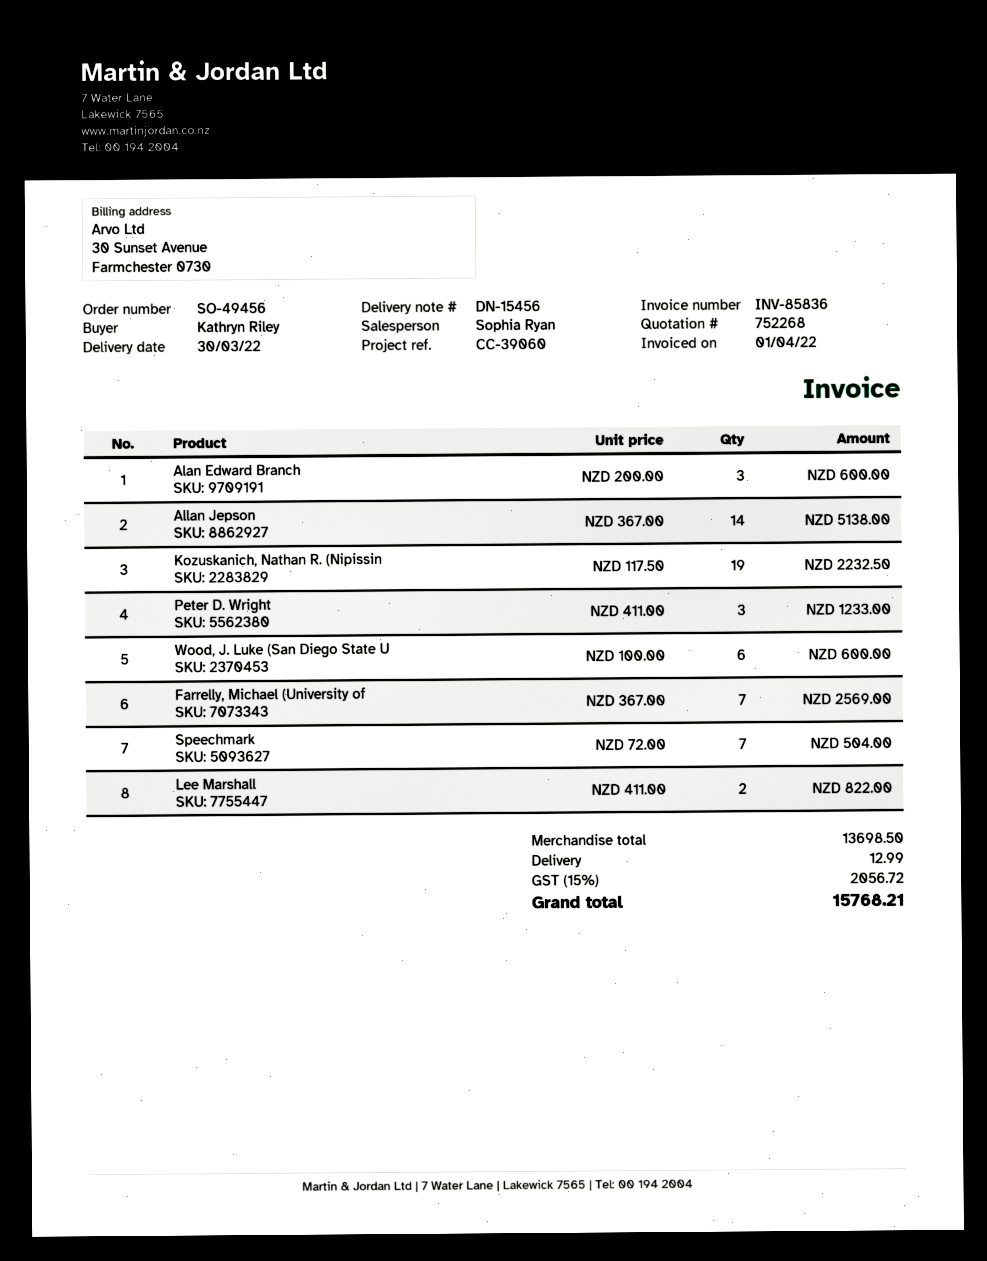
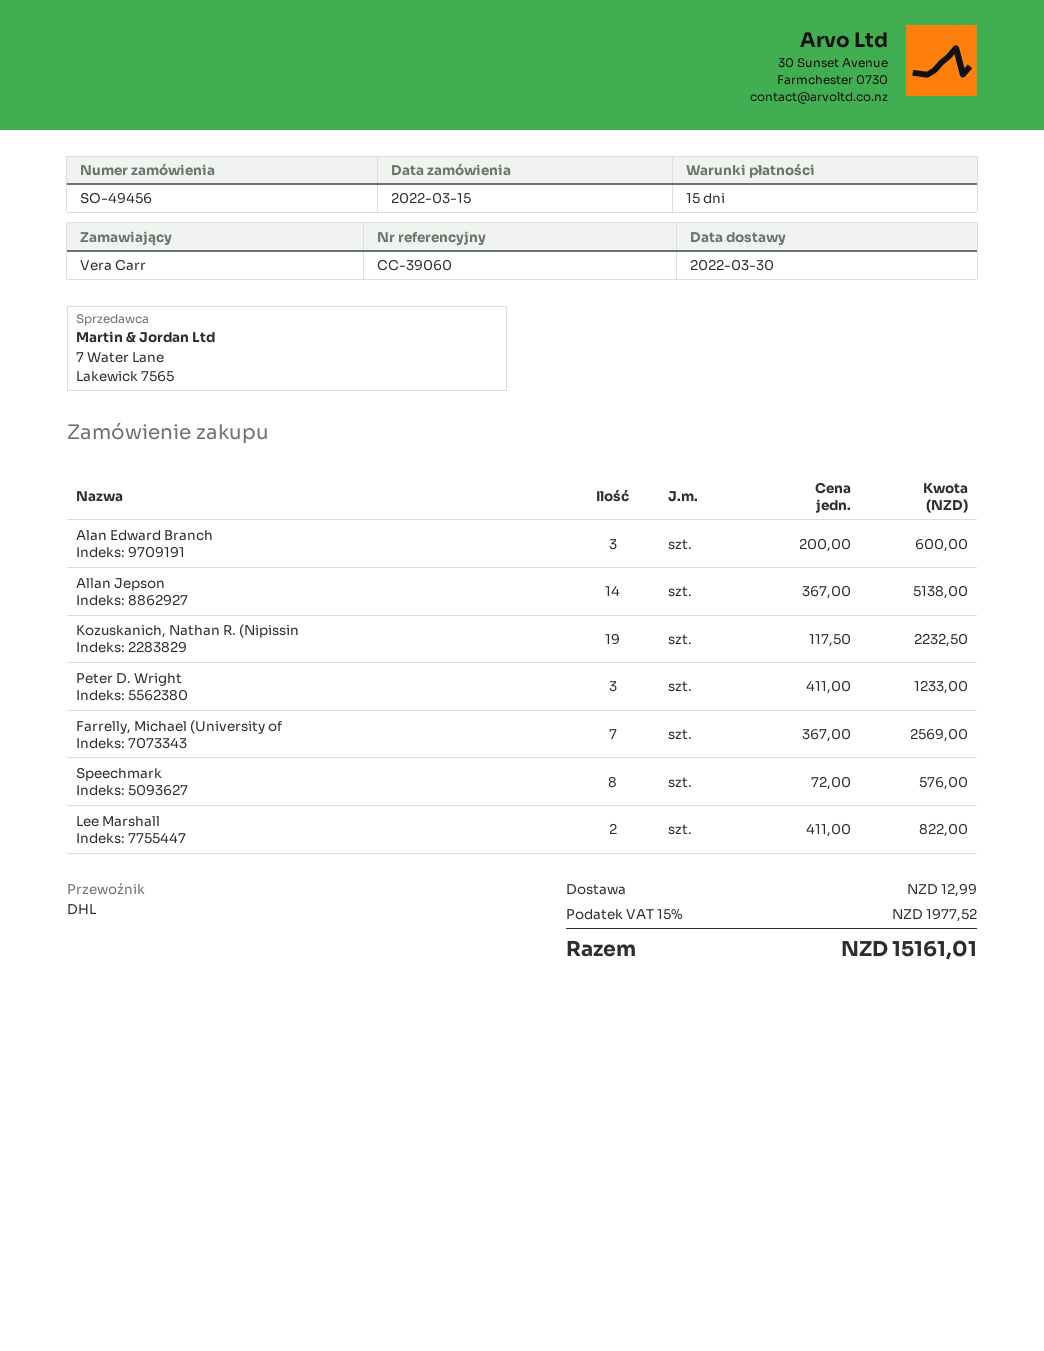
ordered by: Kathryn Riley -> Vera Carr
Wood, J. Luke (San Diego State U: 6 x 100.00 = 600.00 -> none
Speechmark: 7 x 72.00 = 504.00 -> 8 x 72.00 = 576.00
tax: 15% = 2056.72 -> 15% = 1977.52
total: 15768.21 -> 15161.01

